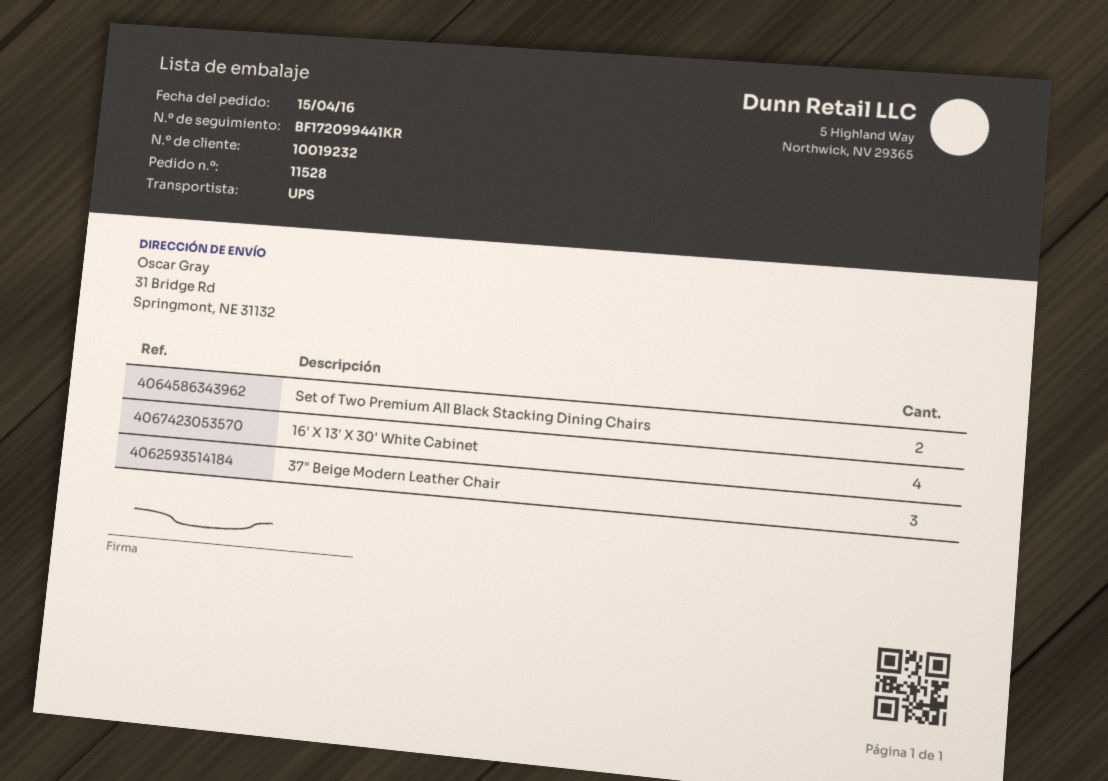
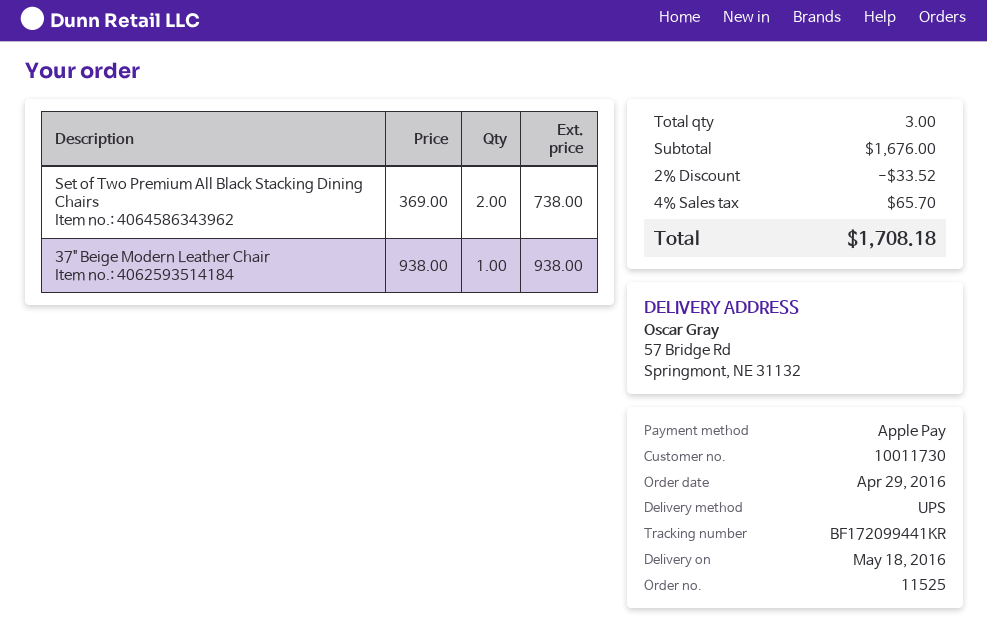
order number: 11528 -> 11525
order date: 2016-04-15 -> 2016-04-29
customer number: 10019232 -> 10011730
ship to: 31 Bridge Rd, Springmont, NE 31132 -> 57 Bridge Rd, Springmont, NE 31132
16' X 13' X 30' White Cabinet: 4 -> none
37" Beige Modern Leather Chair: 3 -> 1

